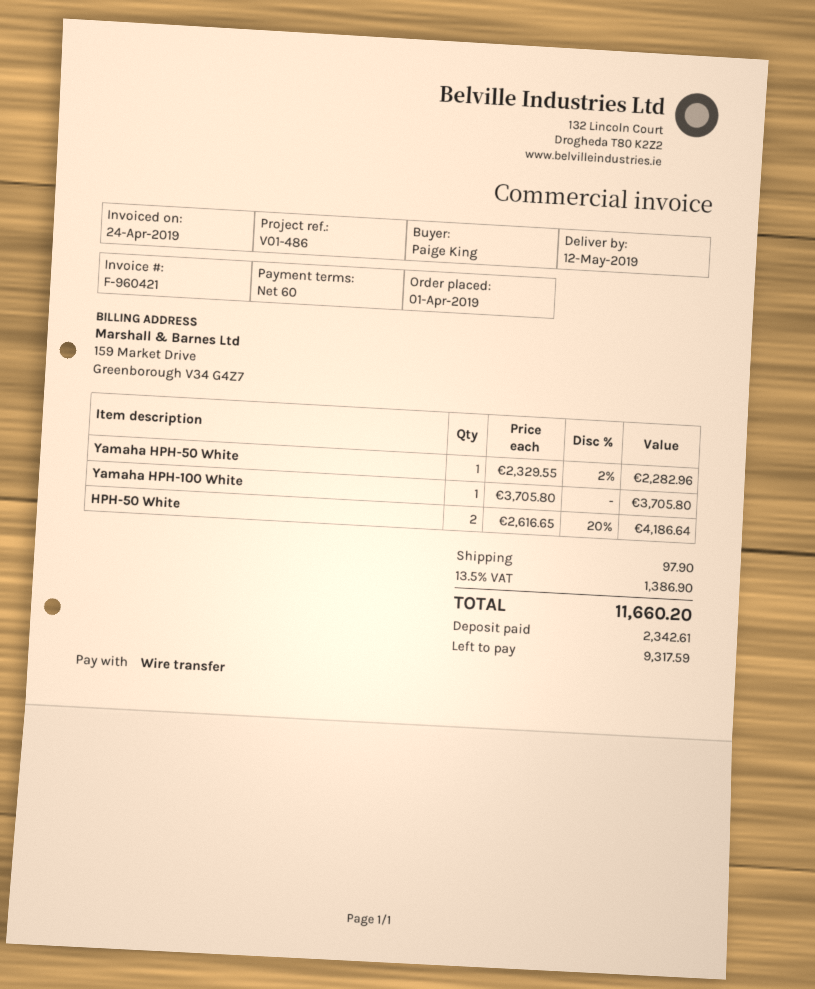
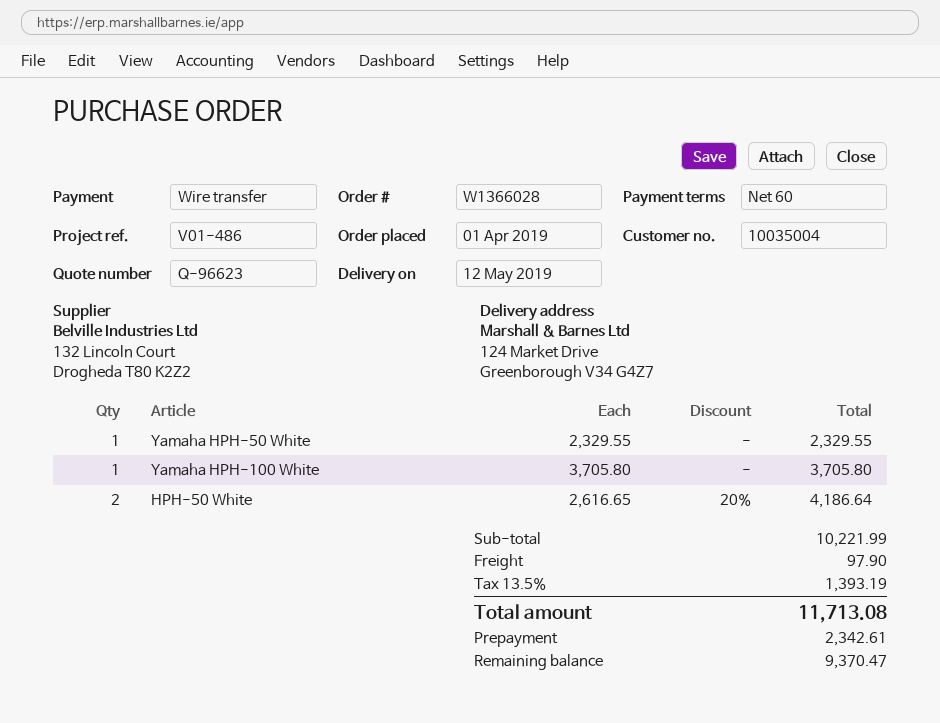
Yamaha HPH-50 White: 1 x 2329.55 - 2% = 2282.96 -> 1 x 2329.55 = 2329.55
tax: 13.5% = 1386.90 -> 13.5% = 1393.19
total: 11660.20 -> 11713.08
balance: 9317.59 -> 9370.47

